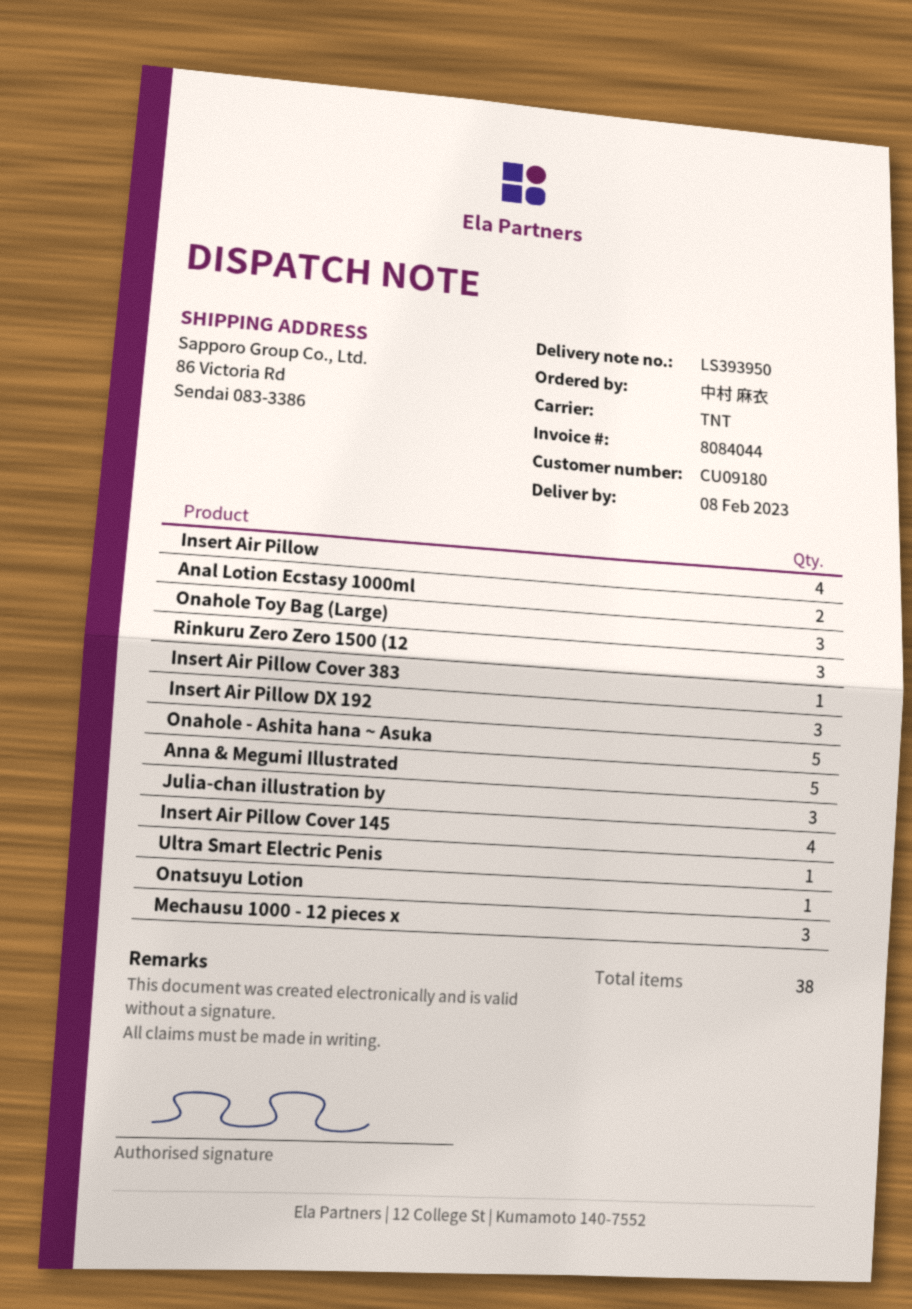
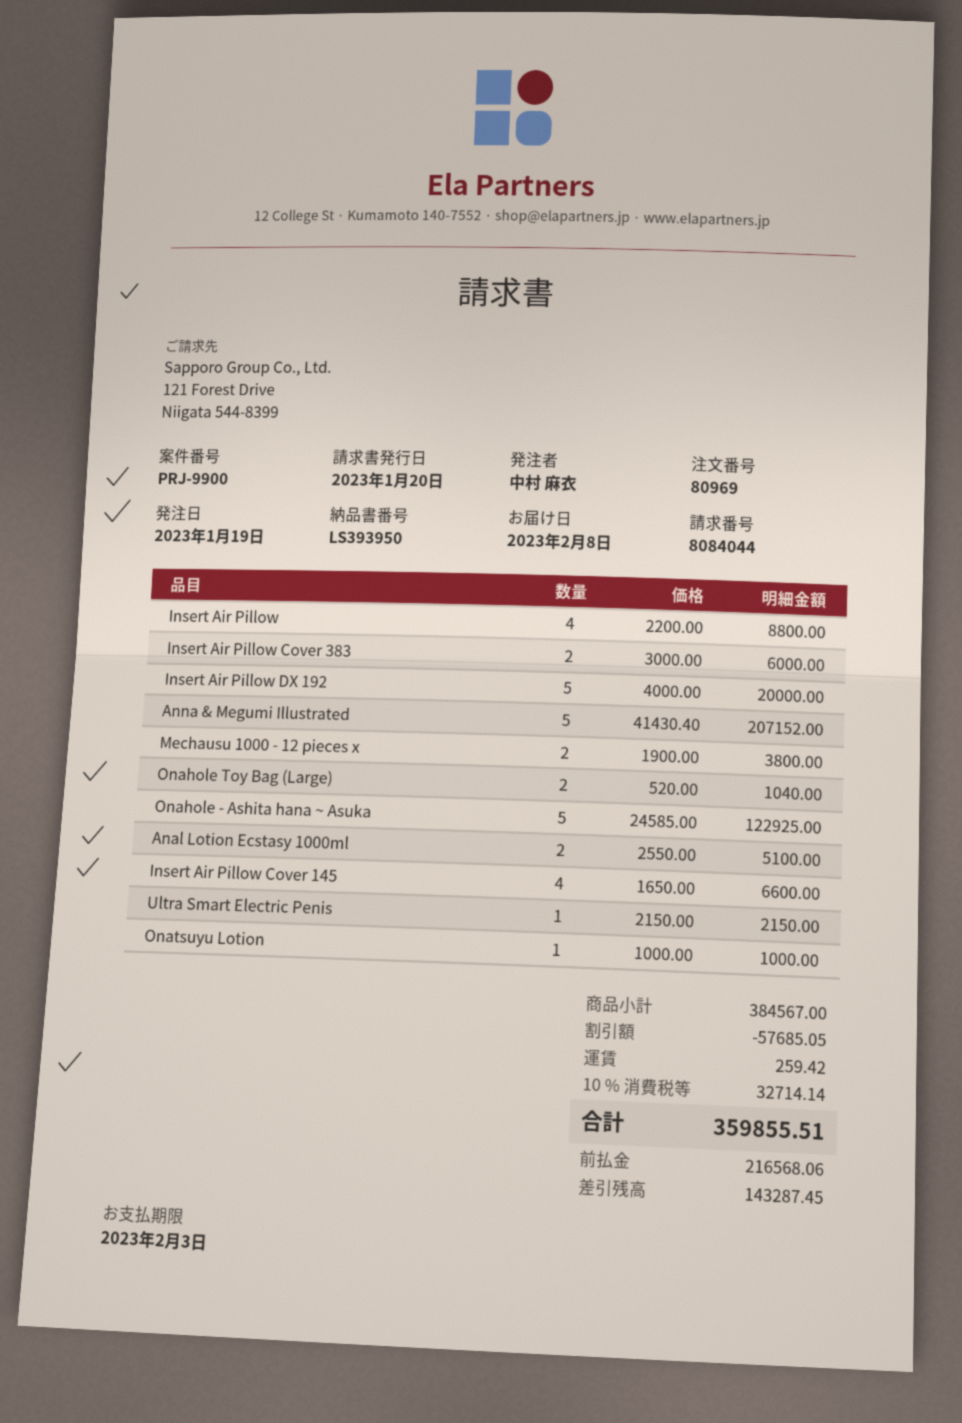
Onahole Toy Bag (Large): 3 -> 2
Rinkuru Zero Zero 1500 (12: 3 -> none
Insert Air Pillow Cover 383: 1 -> 2
Insert Air Pillow DX 192: 3 -> 5
Julia-chan illustration by: 3 -> none
Mechausu 1000 - 12 pieces x: 3 -> 2

